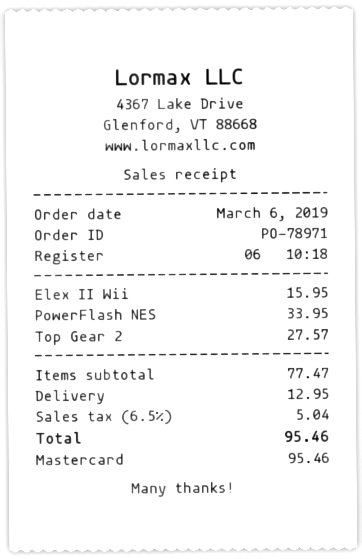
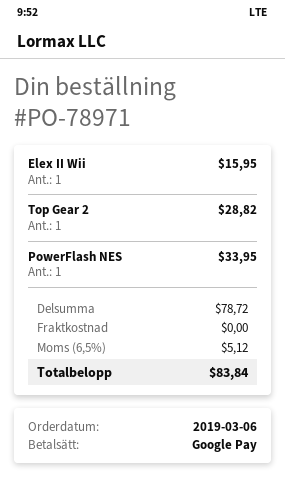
payment method: Mastercard -> Google Pay
Top Gear 2: 1 for 27.57 -> 1 for 28.82
subtotal: 77.47 -> 78.72
shipping: 12.95 -> 0.00
tax: 6.5% = 5.04 -> 6.5% = 5.12
total: 95.46 -> 83.84

